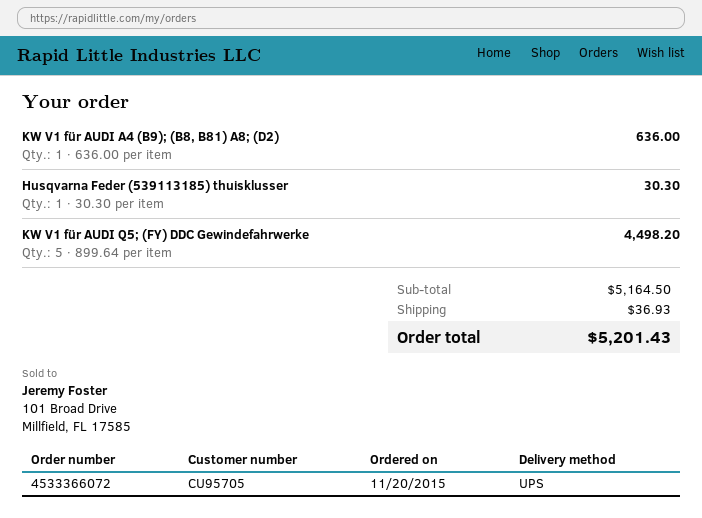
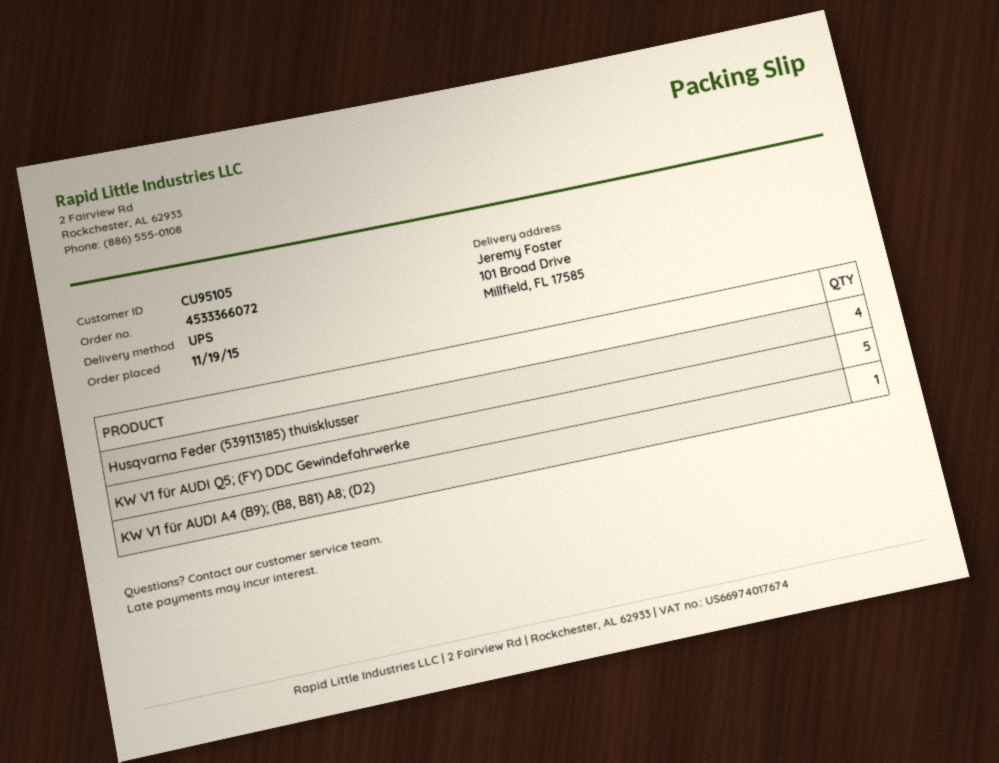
order date: 2015-11-20 -> 2015-11-19
customer number: CU95705 -> CU95105
Husqvarna Feder (539113185) thuisklusser: 1 -> 4

